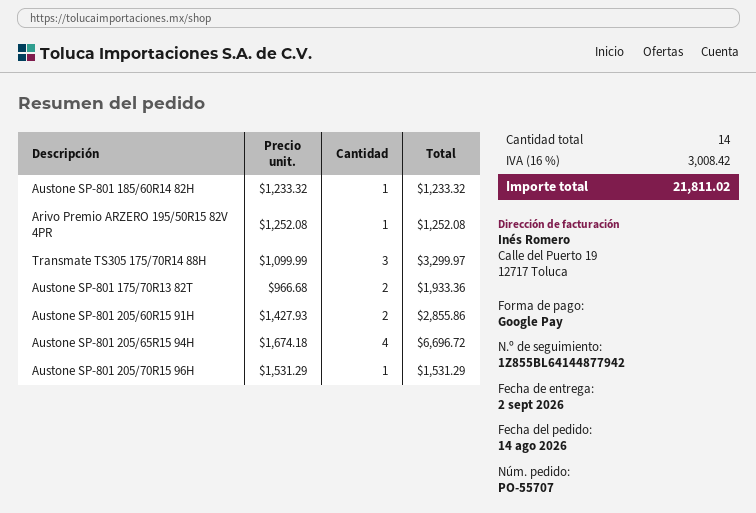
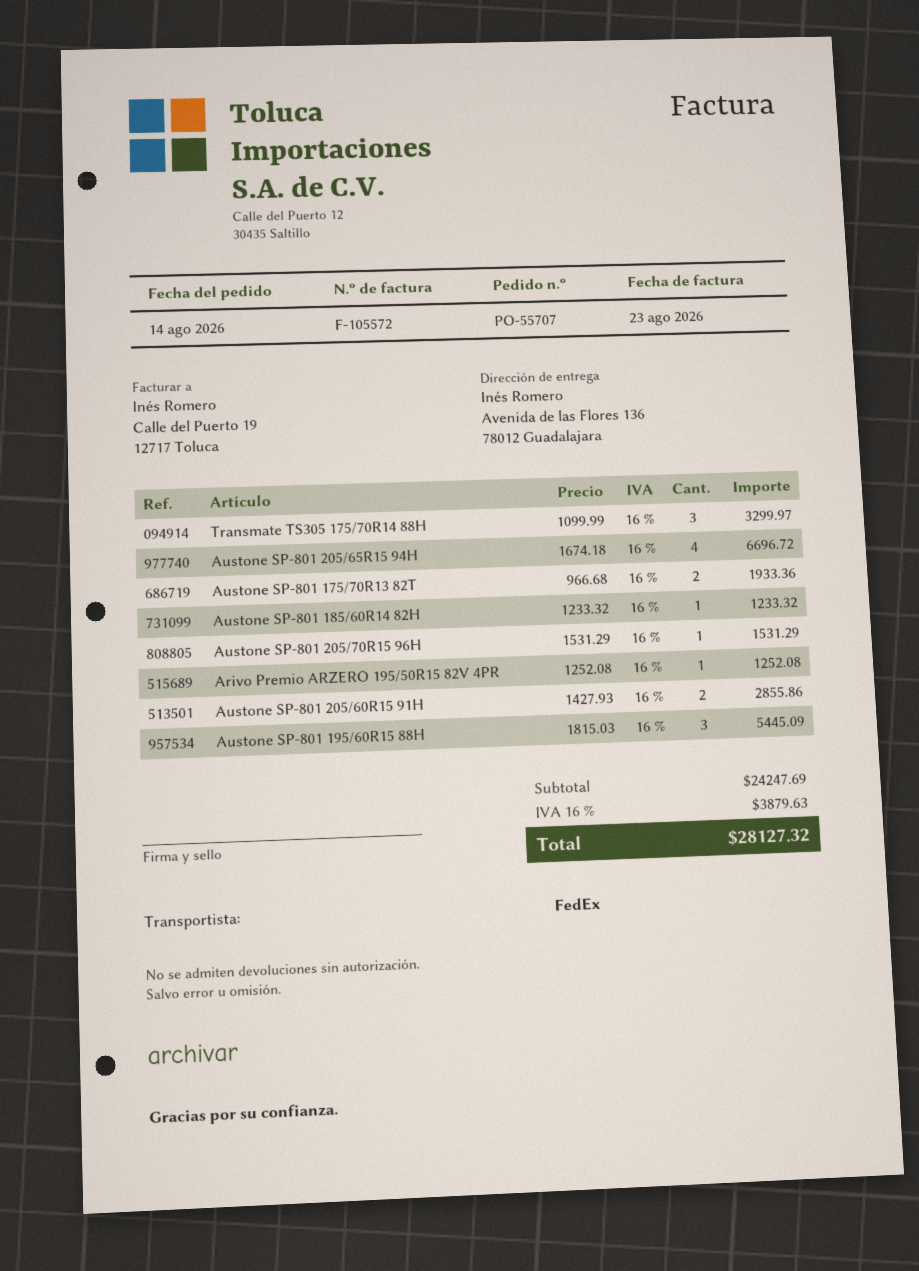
Austone SP-801 195/60R15 88H: none -> 3 x 1815.03 = 5445.09
tax: 16% = 3008.42 -> 16% = 3879.63
total: 21811.02 -> 28127.32

